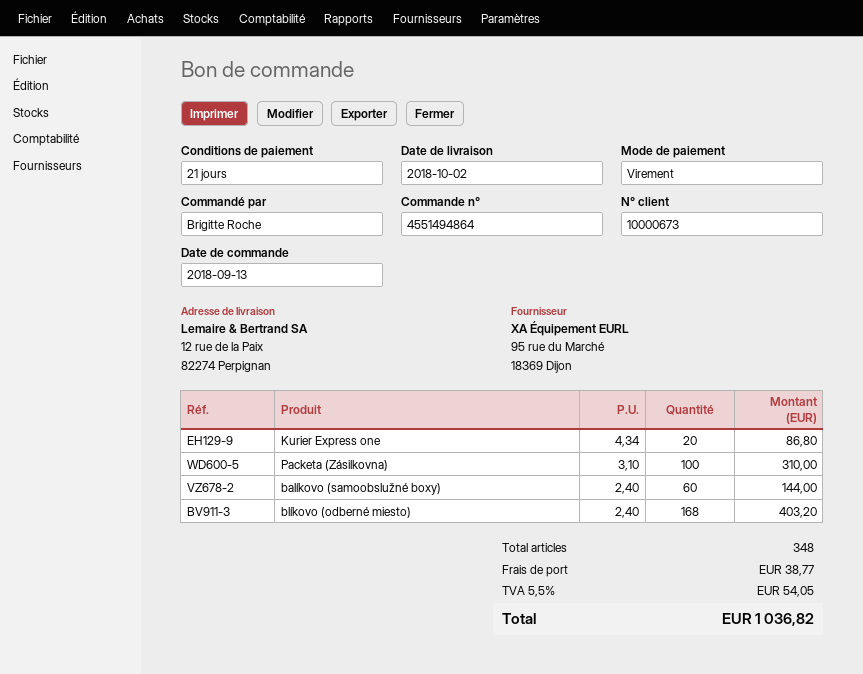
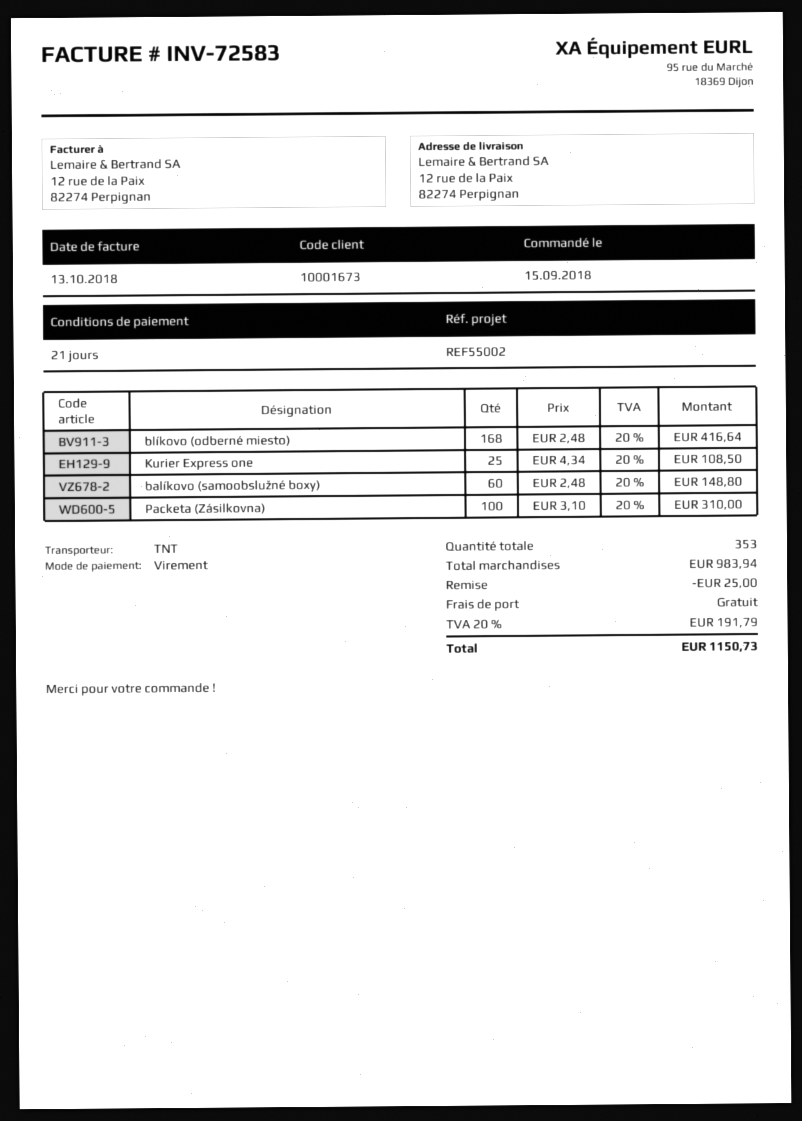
order date: 2018-09-13 -> 2018-09-15
customer number: 10000673 -> 10001673
Kurier Express one: 20 x 4.34 = 86.80 -> 25 x 4.34 = 108.50
balíkovo (samoobslužné boxy): 60 x 2.40 = 144.00 -> 60 x 2.48 = 148.80
blíkovo (odberné miesto): 168 x 2.40 = 403.20 -> 168 x 2.48 = 416.64
total quantity: 348 -> 353
discount: none -> 25.00
shipping: 38.77 -> 0.00
tax: 5.5% = 54.05 -> 20% = 191.79
total: 1036.82 -> 1150.73

